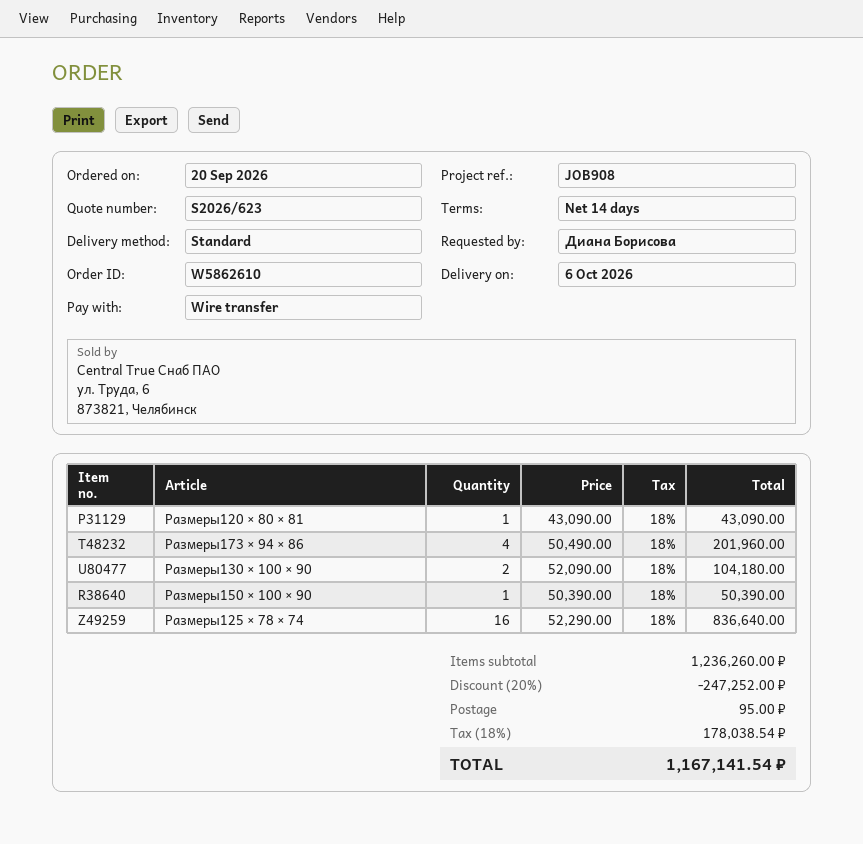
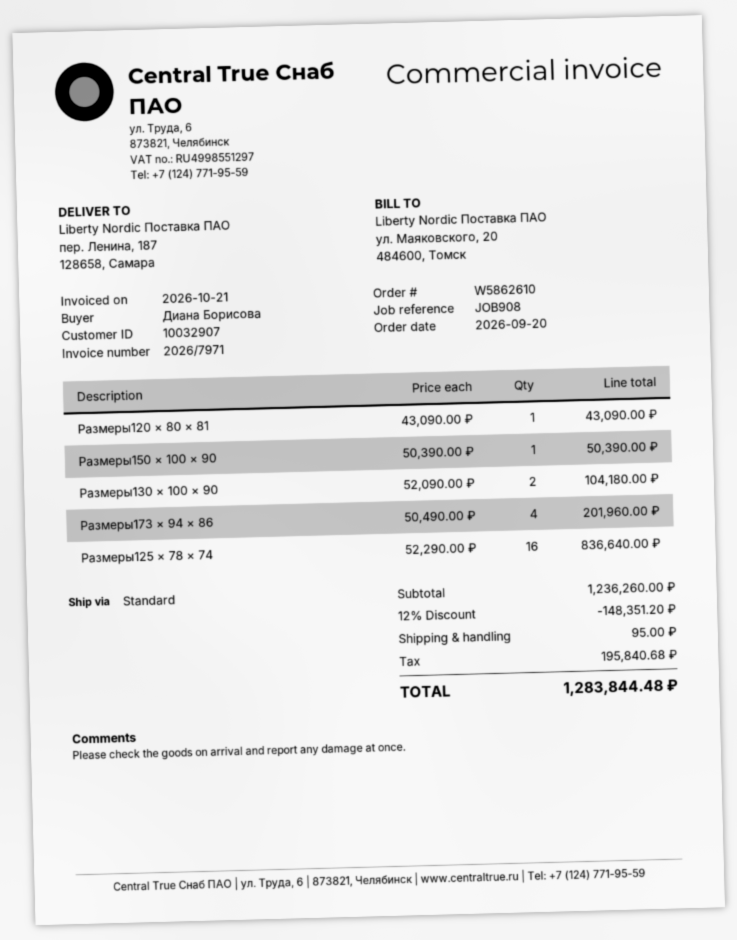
discount: 20% = 247252.00 -> 12% = 148351.20
tax: 178038.54 -> 195840.68
total: 1167141.54 -> 1283844.48

